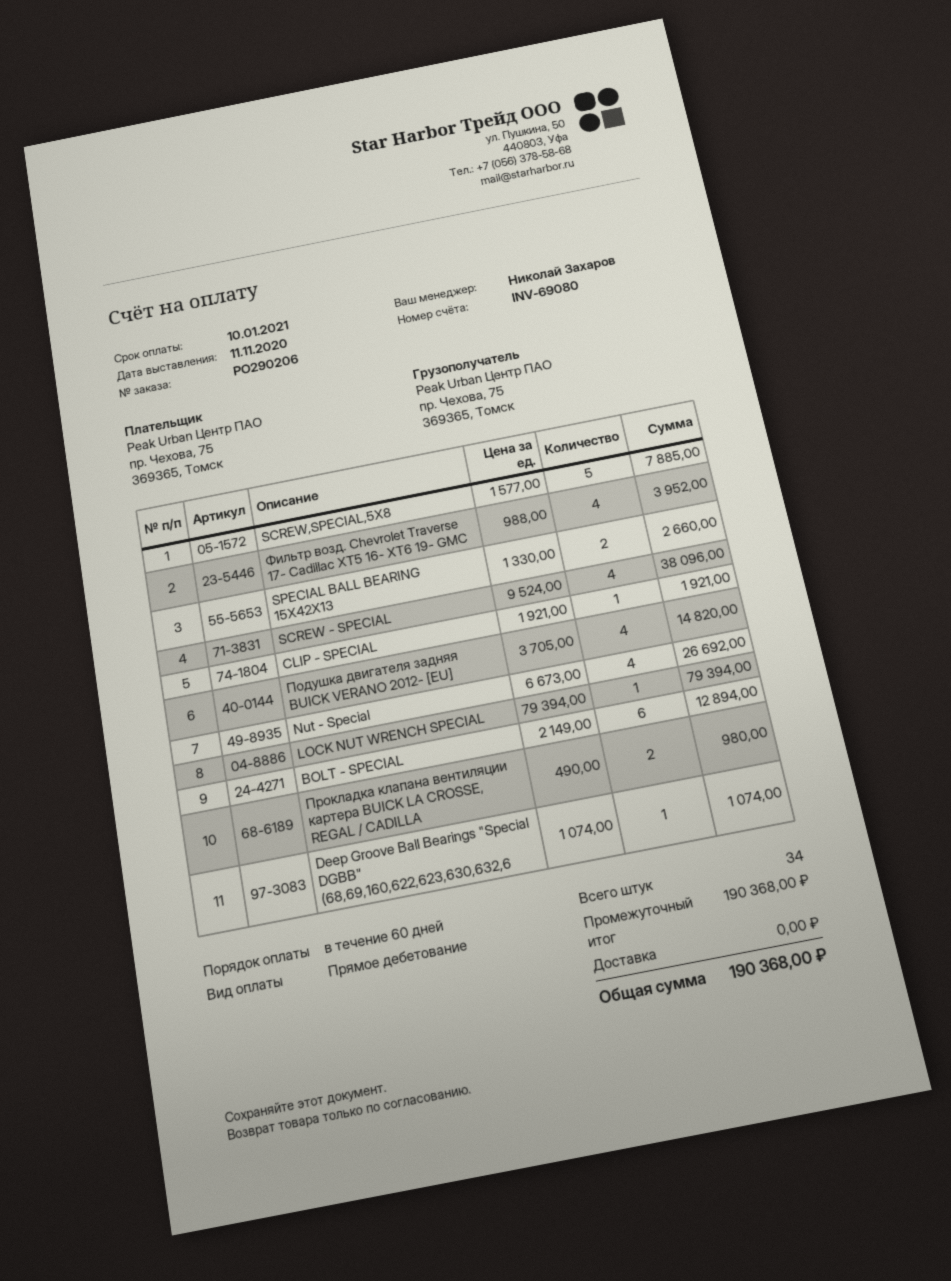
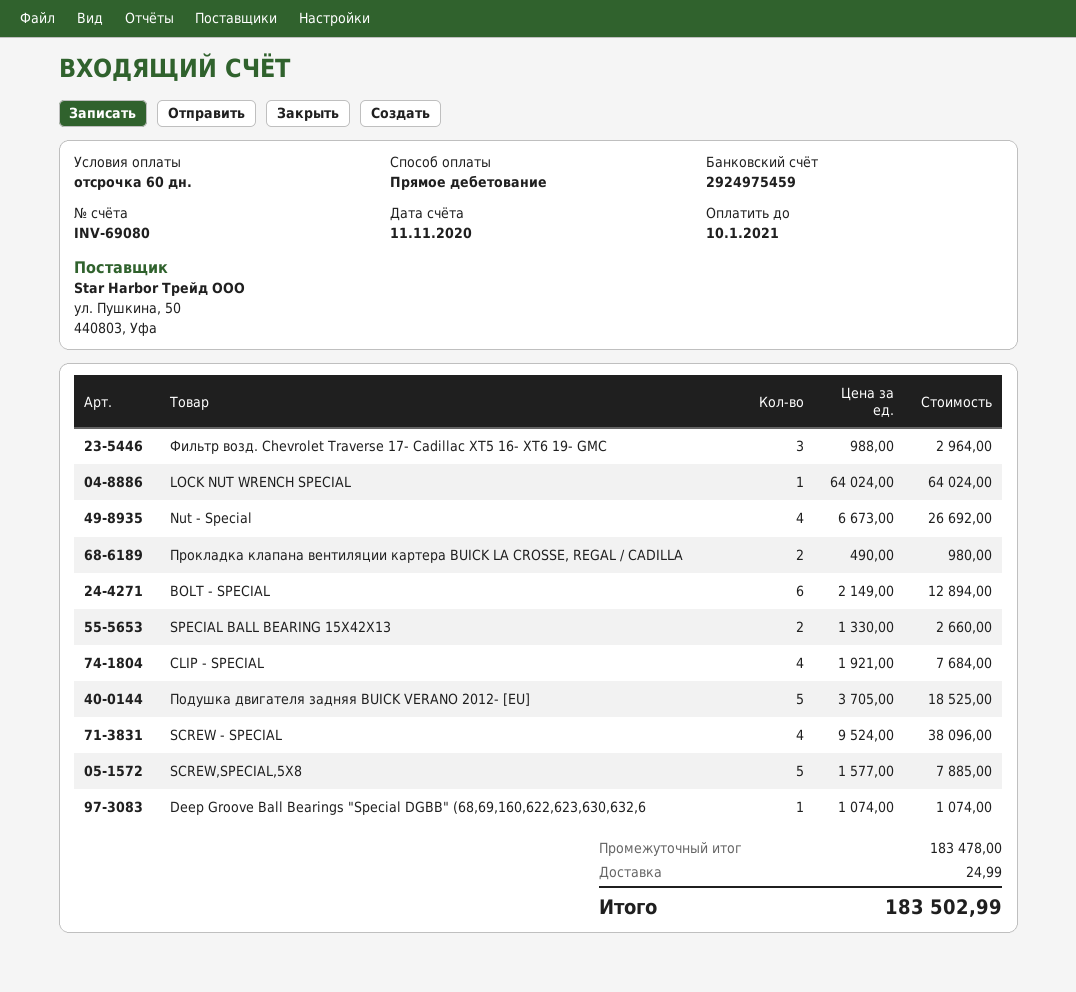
Фильтр возд. Chevrolet Traverse 17- Cadillac XT5 16- XT6 19- GMC: 4 x 988.00 = 3952.00 -> 3 x 988.00 = 2964.00
CLIP - SPECIAL: 1 x 1921.00 = 1921.00 -> 4 x 1921.00 = 7684.00
Подушка двигателя задняя BUICK VERANO 2012- [EU]: 4 x 3705.00 = 14820.00 -> 5 x 3705.00 = 18525.00
LOCK NUT WRENCH SPECIAL: 1 x 79394.00 = 79394.00 -> 1 x 64024.00 = 64024.00
subtotal: 190368.00 -> 183478.00
shipping: 0.00 -> 24.99
total: 190368.00 -> 183502.99

